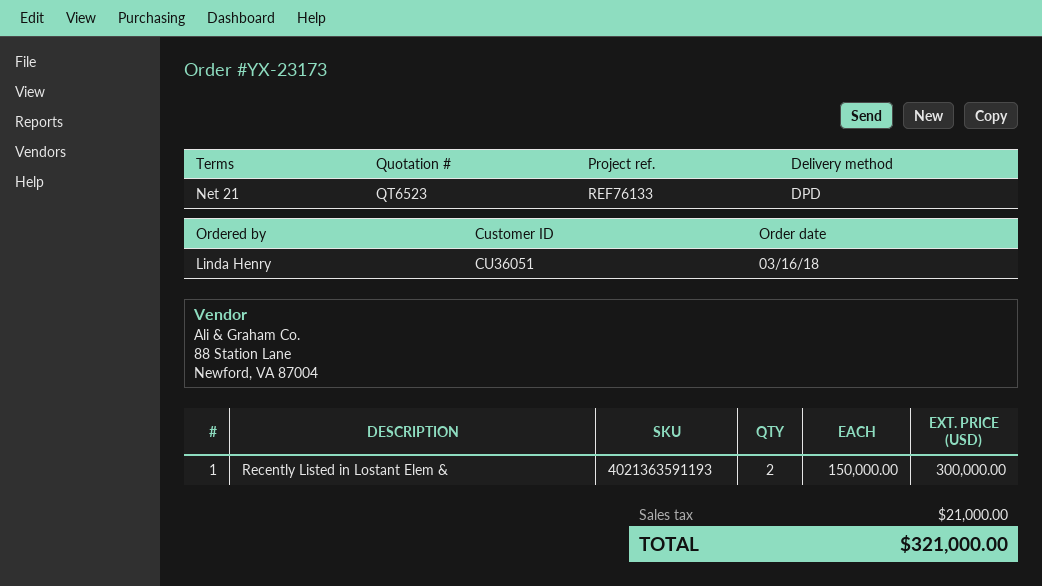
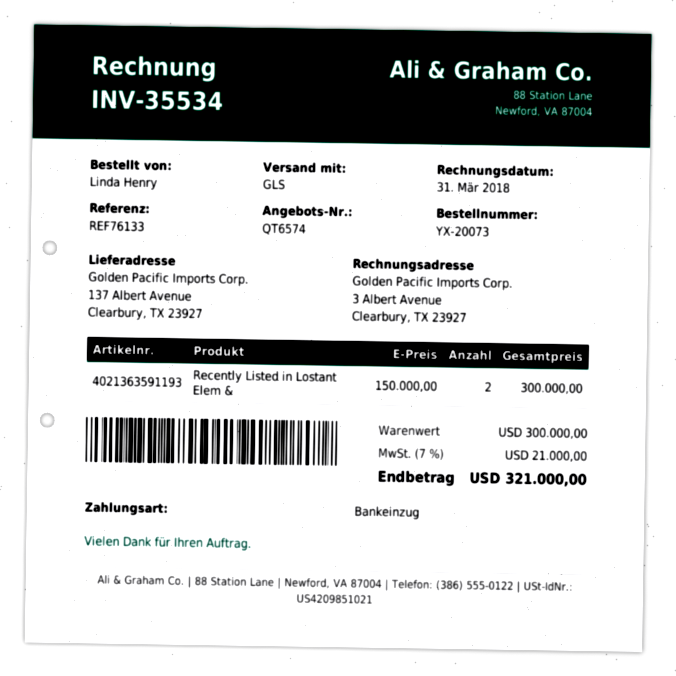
quote number: QT6523 -> QT6574
order number: YX-23173 -> YX-20073
shipping method: DPD -> GLS

